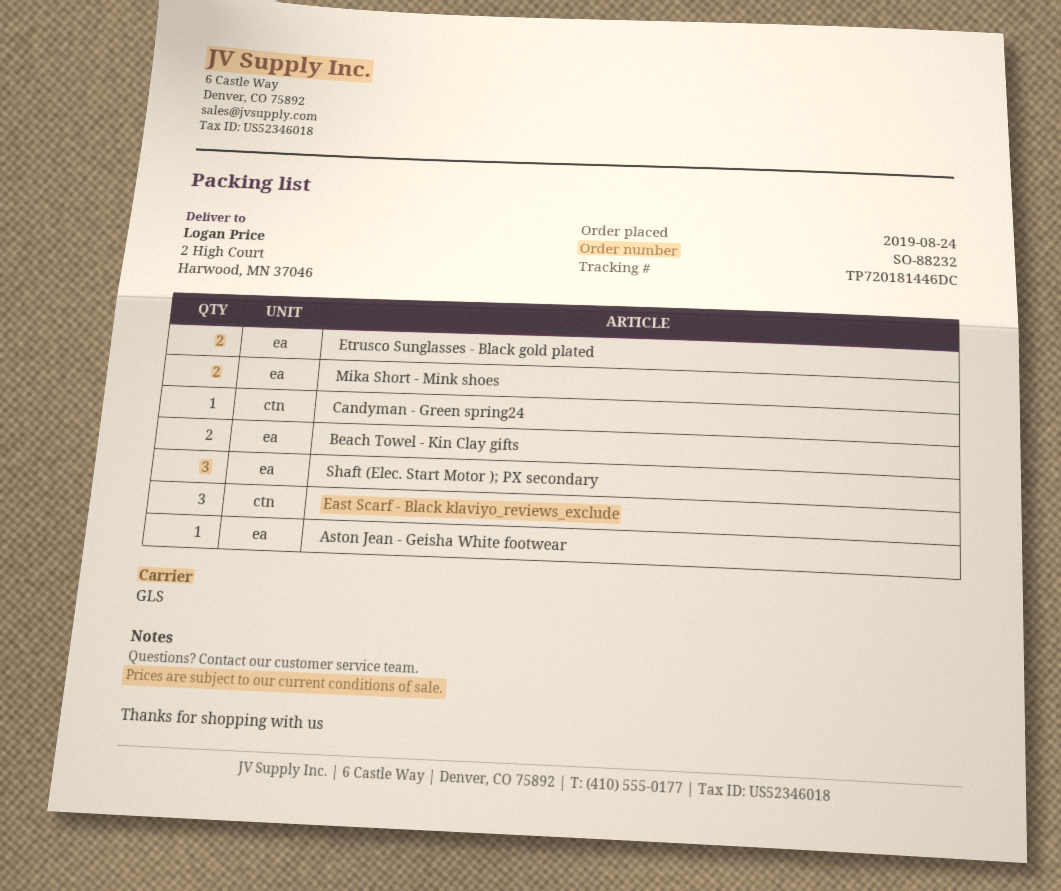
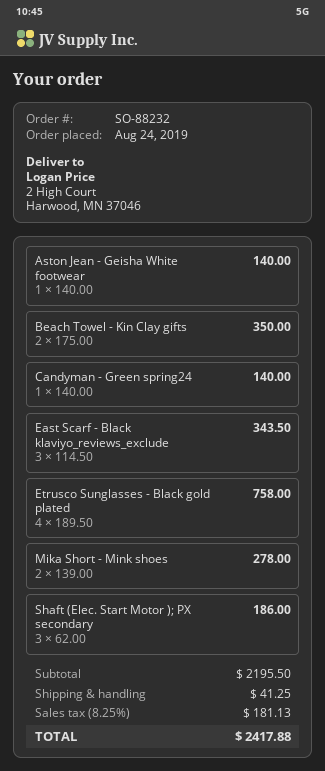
Etrusco Sunglasses - Black gold plated: 2 -> 4

